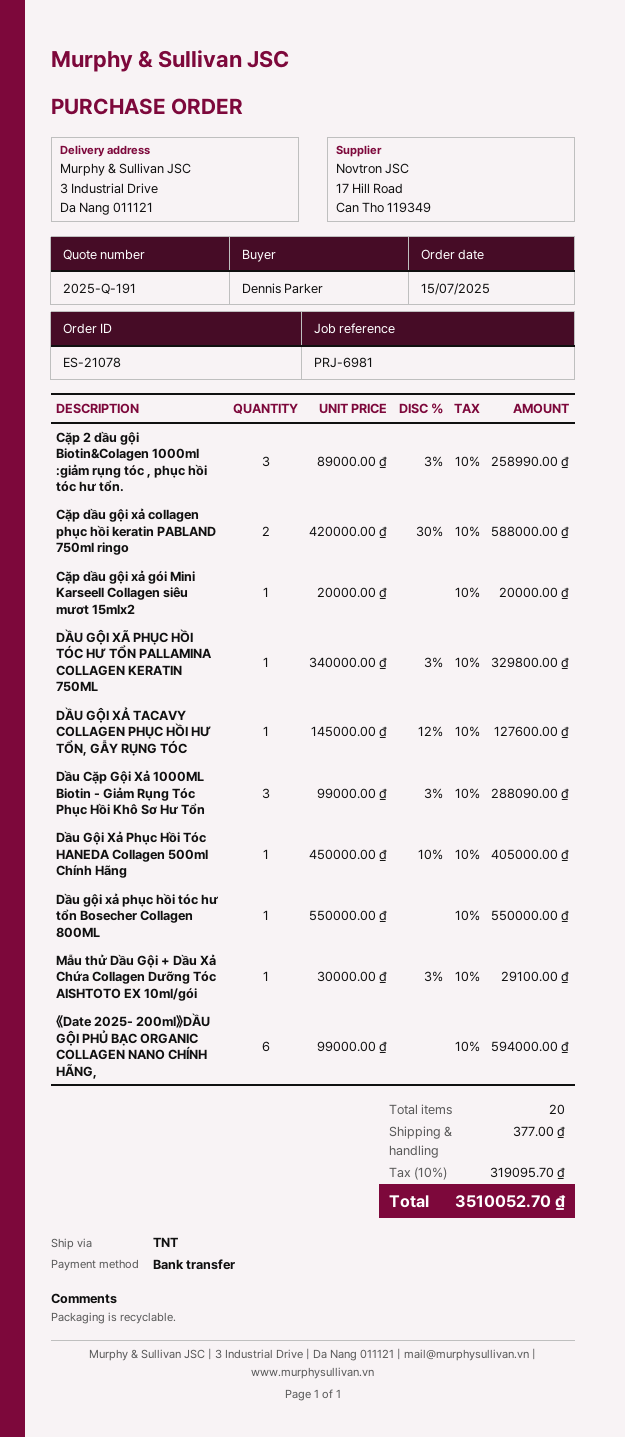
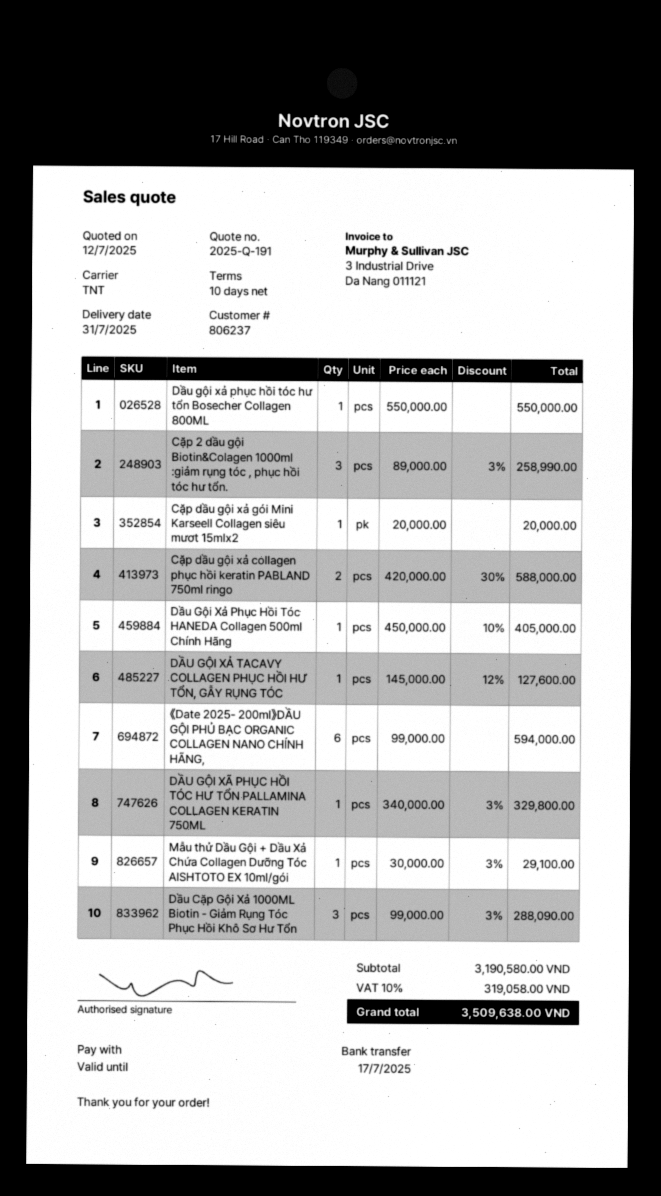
shipping: 377.00 -> none
tax: 10% = 319095.70 -> 10% = 319058.00
total: 3510052.70 -> 3509638.00

